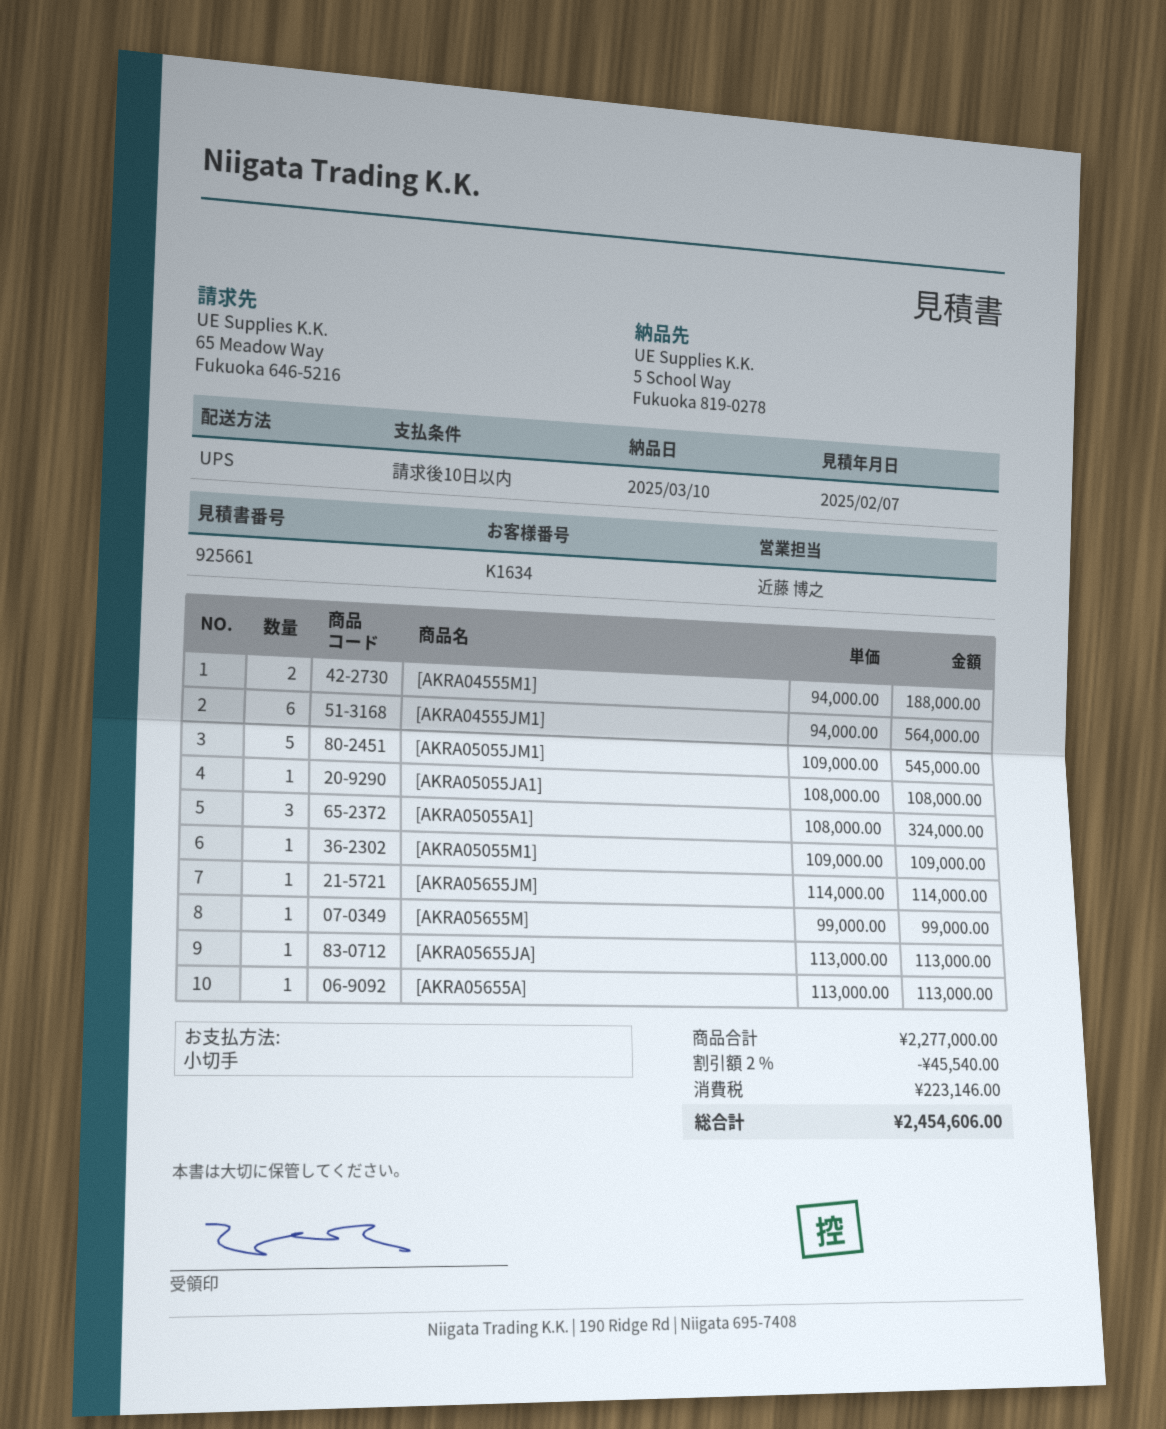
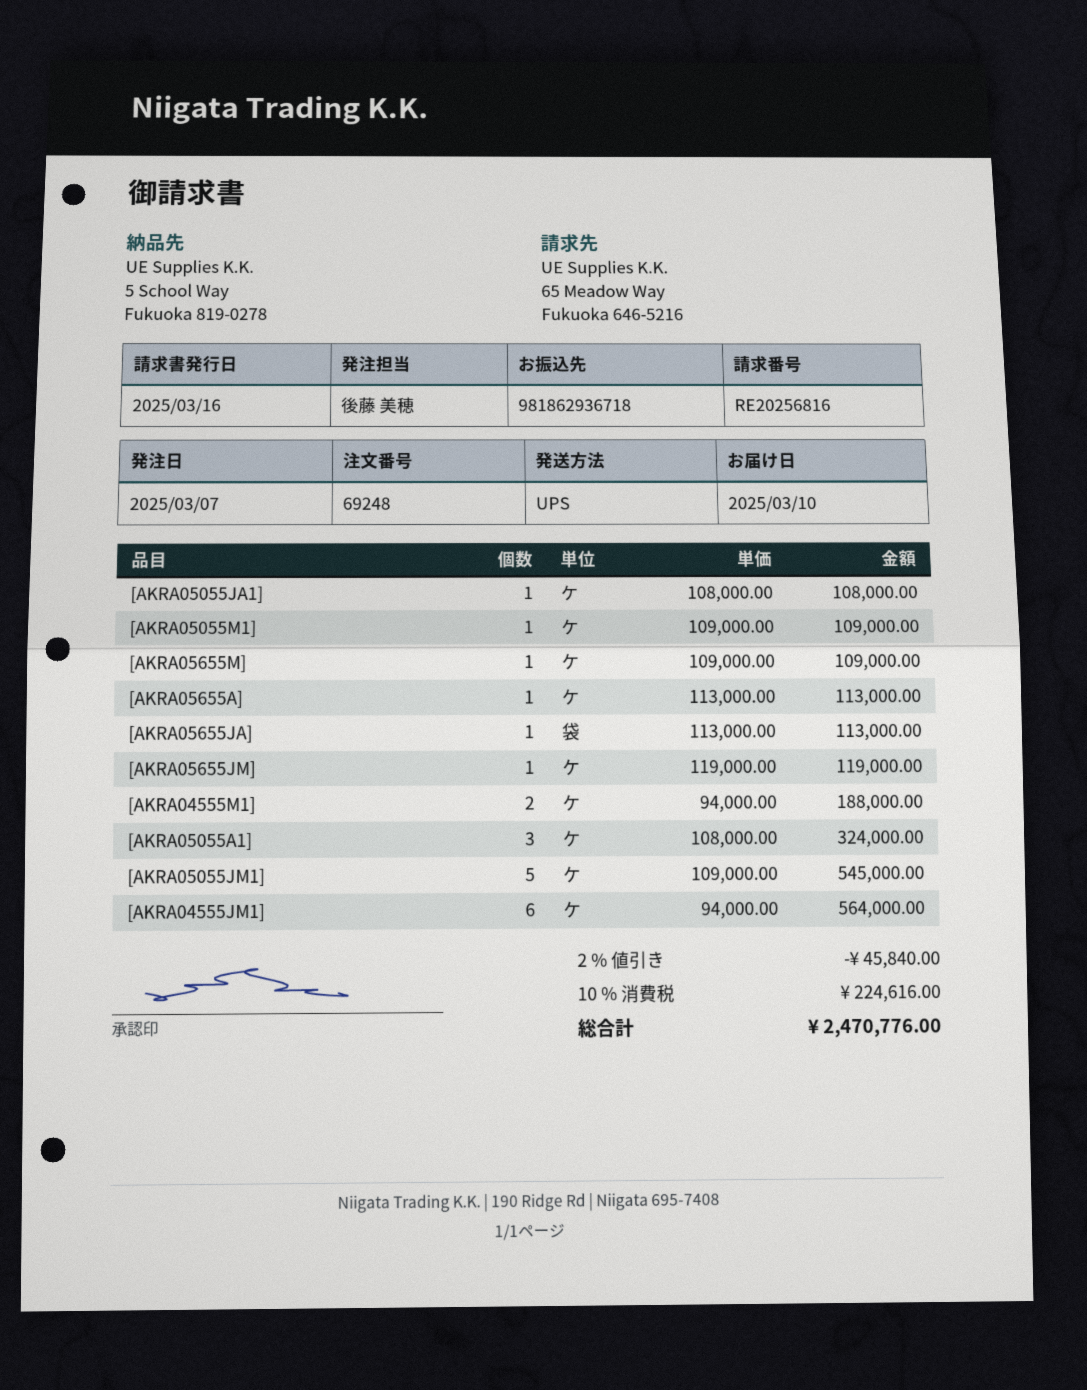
[AKRA05655JM]: 1 x 114000.00 = 114000.00 -> 1 x 119000.00 = 119000.00
[AKRA05655M]: 1 x 99000.00 = 99000.00 -> 1 x 109000.00 = 109000.00
discount: 2% = 45540.00 -> 2% = 45840.00
tax: 223146.00 -> 224616.00
total: 2454606.00 -> 2470776.00

